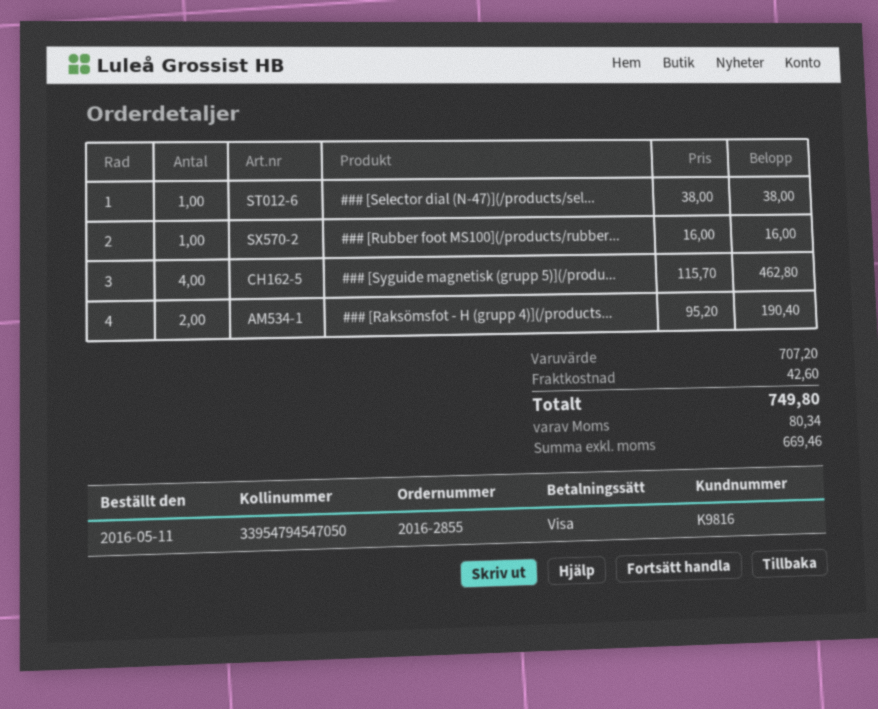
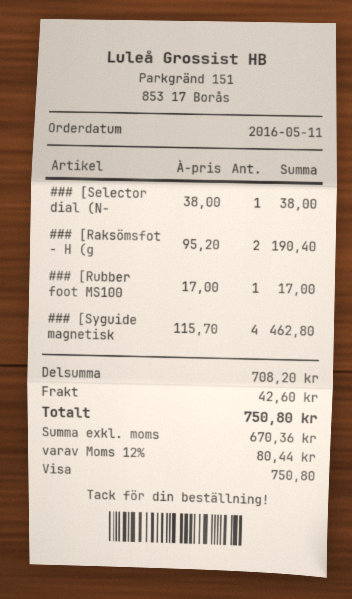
### [Rubber foot MS100](/products/rubber...: 1 x 16.00 = 16.00 -> 1 x 17.00 = 17.00
subtotal: 707.20 -> 708.20
net: 669.46 -> 670.36
tax: 80.34 -> 80.44
total: 749.80 -> 750.80

